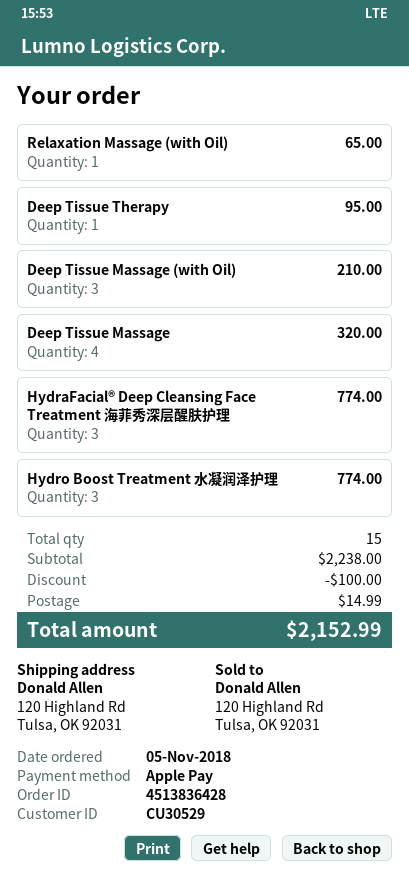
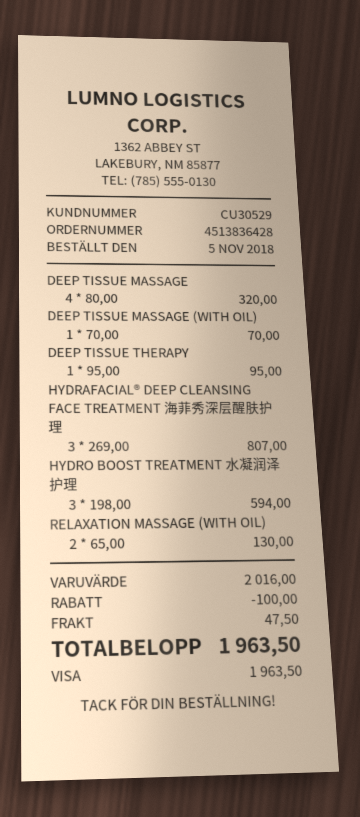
payment method: Apple Pay -> Visa
Relaxation Massage (with Oil): 1 for 65.00 -> 2 for 130.00
Deep Tissue Massage (with Oil): 3 for 210.00 -> 1 for 70.00
HydraFacial® Deep Cleansing Face Treatment 海菲秀深层醒肤护理: 3 for 774.00 -> 3 for 807.00
Hydro Boost Treatment 水凝润泽护理: 3 for 774.00 -> 3 for 594.00
subtotal: 2238.00 -> 2016.00
shipping: 14.99 -> 47.50
total: 2152.99 -> 1963.50

